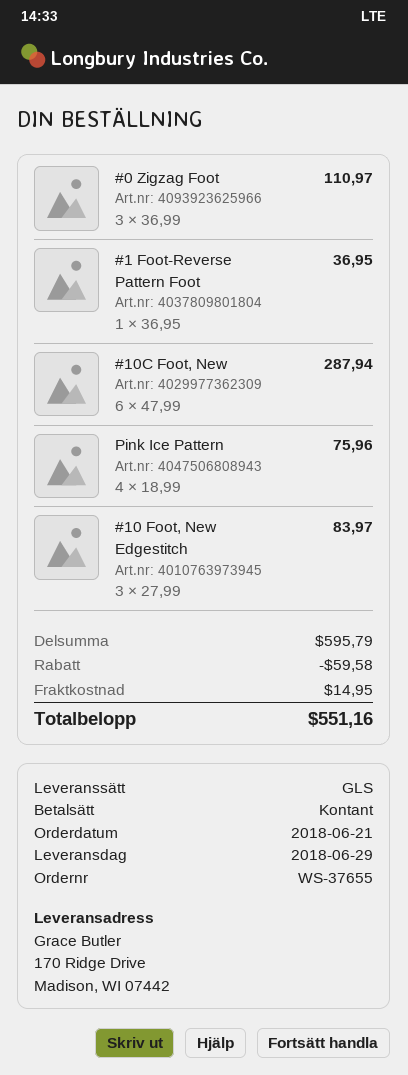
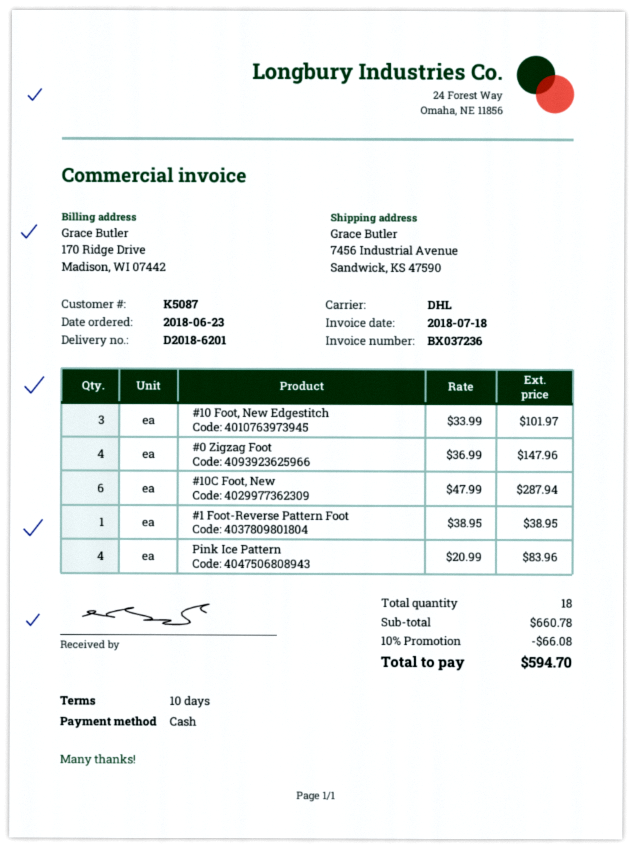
order date: 2018-06-21 -> 2018-06-23
shipping method: GLS -> DHL
ship to: 170 Ridge Drive, Madison, WI 07442 -> 7456 Industrial Avenue, Sandwick, KS 47590
#0 Zigzag Foot: 3 x 36.99 = 110.97 -> 4 x 36.99 = 147.96
#1 Foot-Reverse Pattern Foot: 1 x 36.95 = 36.95 -> 1 x 38.95 = 38.95
Pink Ice Pattern: 4 x 18.99 = 75.96 -> 4 x 20.99 = 83.96
#10 Foot, New Edgestitch: 3 x 27.99 = 83.97 -> 3 x 33.99 = 101.97
subtotal: 595.79 -> 660.78
discount: 59.58 -> 66.08
shipping: 14.95 -> none
total: 551.16 -> 594.70

